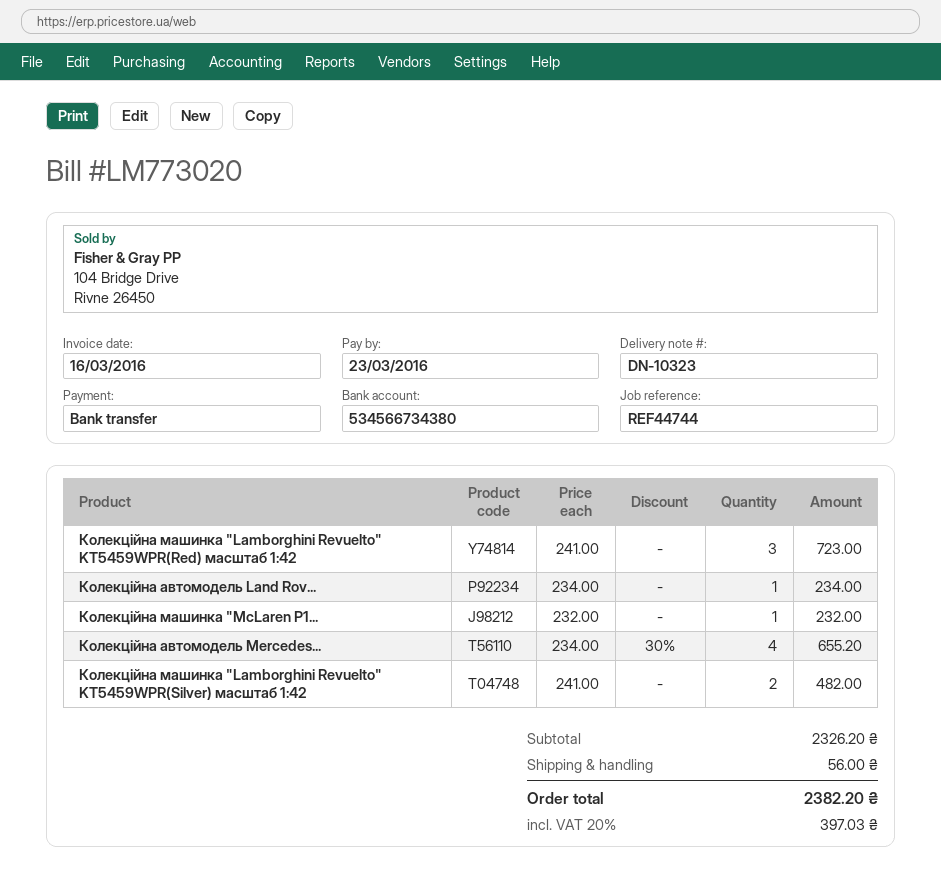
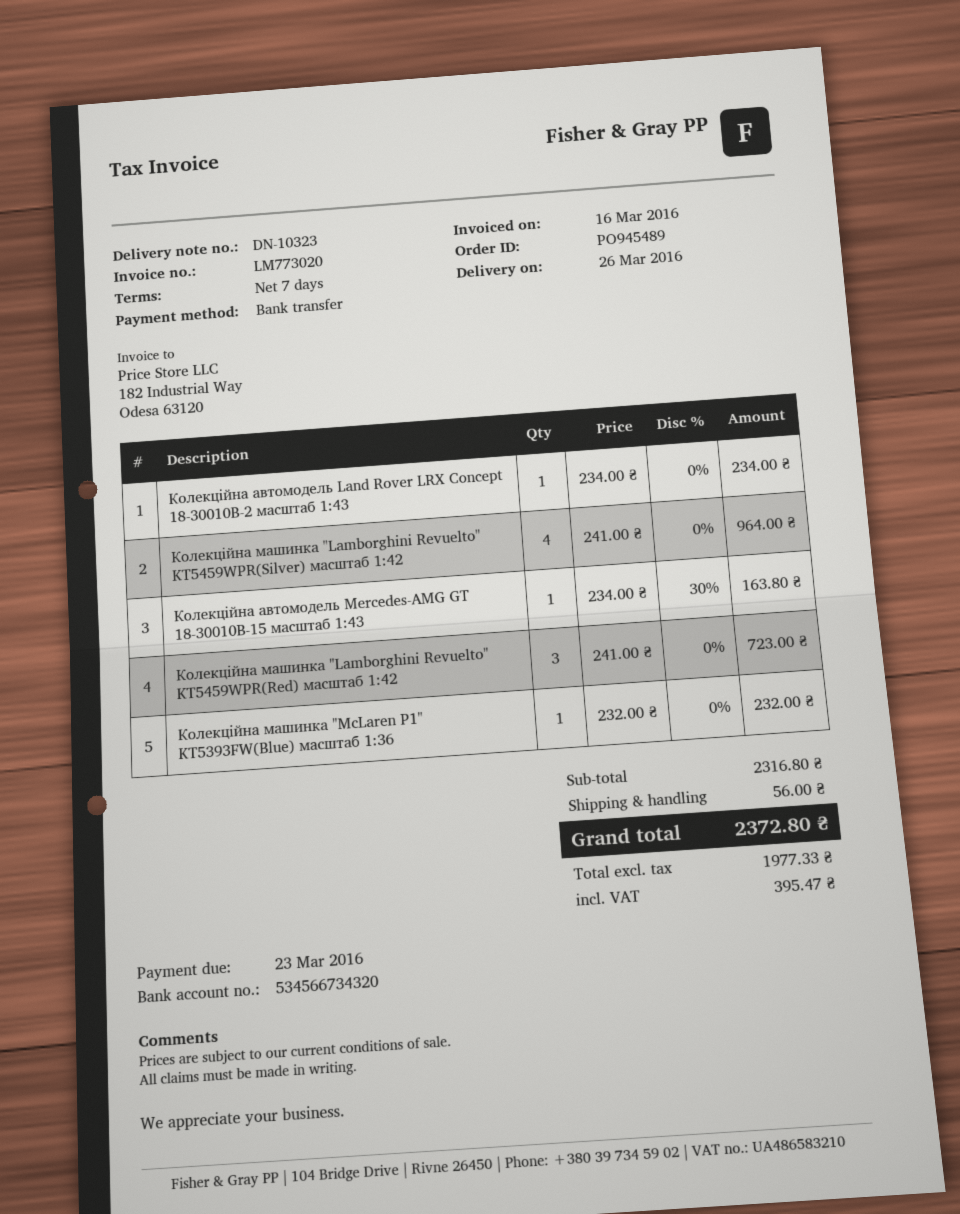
bank account: 534566734380 -> 534566734320
Колекційна автомодель Mercedes...: 4 x 234.00 - 30% = 655.20 -> 1 x 234.00 - 30% = 163.80
Колекційна машинка "Lamborghini Revuelto" KT5459WPR(Silver) масштаб 1:42: 2 x 241.00 = 482.00 -> 4 x 241.00 = 964.00
subtotal: 2326.20 -> 2316.80
tax: 397.03 -> 395.47
total: 2382.20 -> 2372.80

